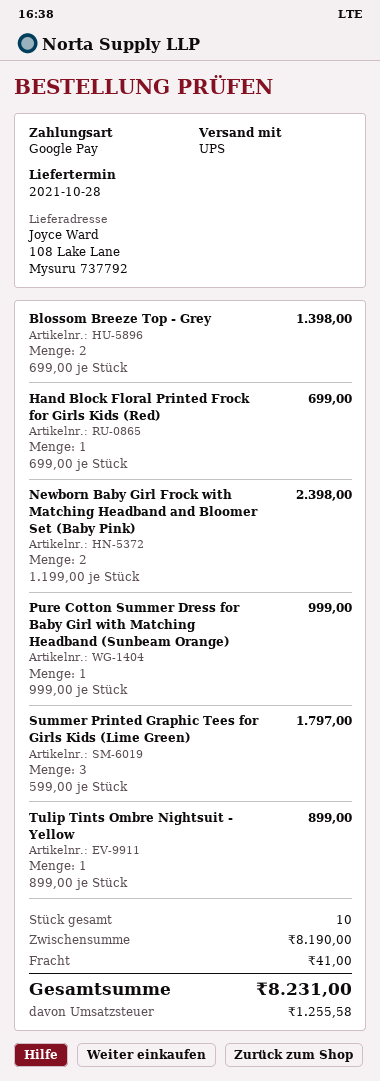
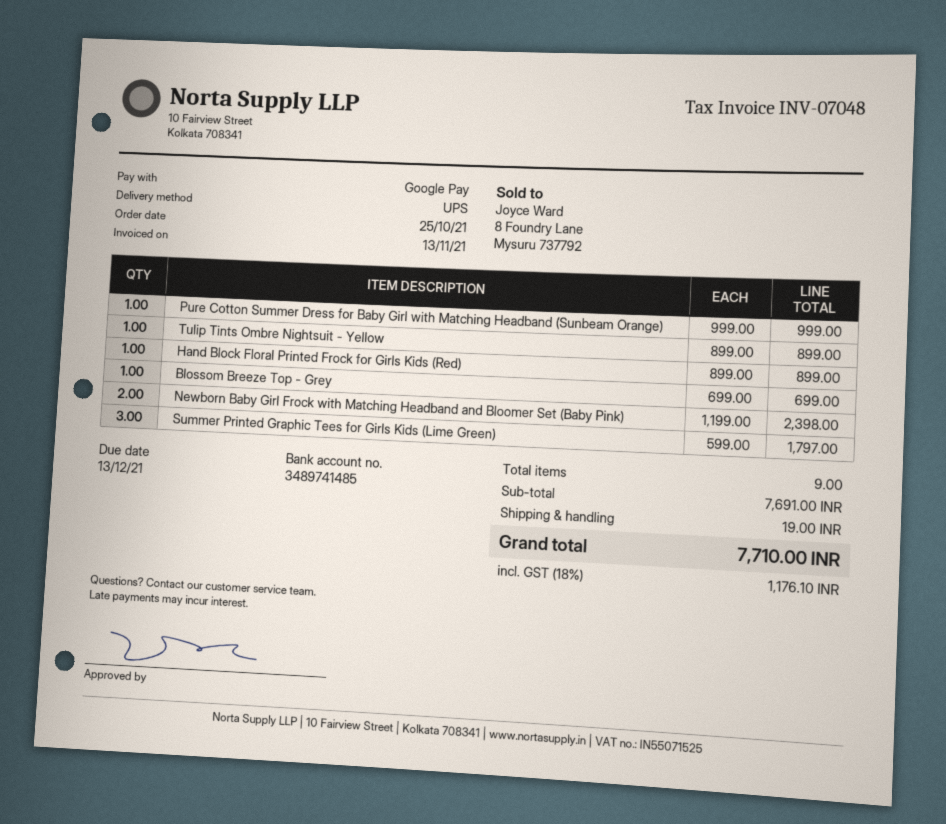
Blossom Breeze Top - Grey: 2 x 699.00 = 1398.00 -> 1 x 699.00 = 699.00
Hand Block Floral Printed Frock for Girls Kids (Red): 1 x 699.00 = 699.00 -> 1 x 899.00 = 899.00
total quantity: 10 -> 9
subtotal: 8190.00 -> 7691.00
shipping: 41.00 -> 19.00
tax: 1255.58 -> 1176.10
total: 8231.00 -> 7710.00

